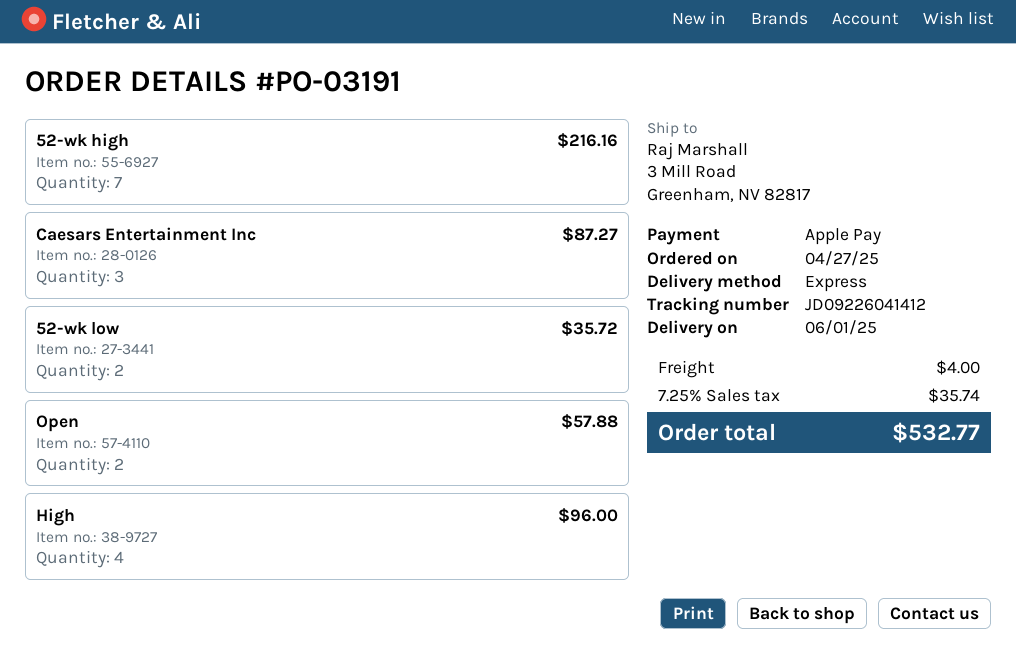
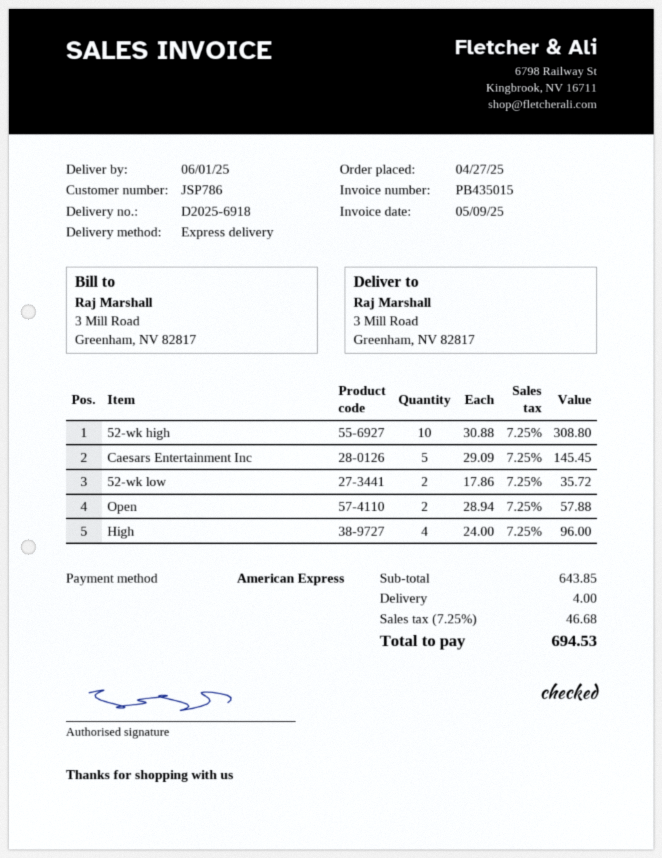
payment method: Apple Pay -> American Express
52-wk high: 7 for 216.16 -> 10 for 308.80
Caesars Entertainment Inc: 3 for 87.27 -> 5 for 145.45
tax: 7.25% = 35.74 -> 7.25% = 46.68
total: 532.77 -> 694.53

